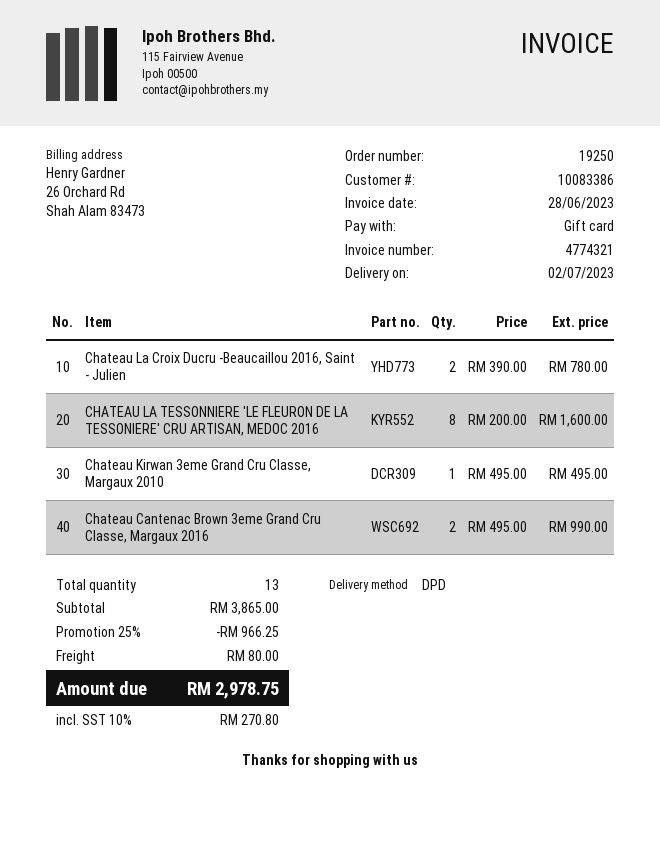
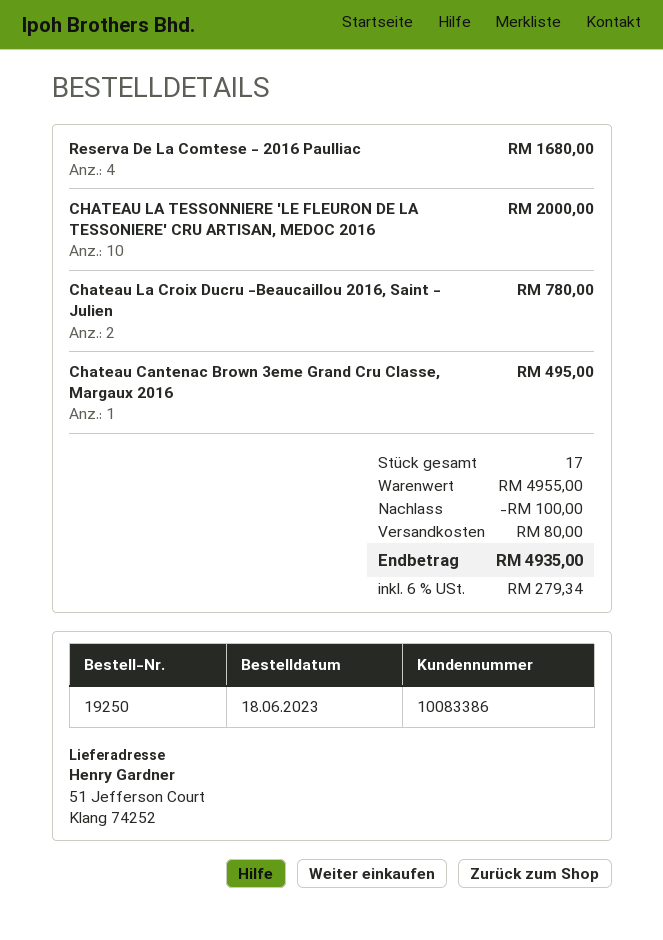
CHATEAU LA TESSONNIERE 'LE FLEURON DE LA TESSONIERE' CRU ARTISAN, MEDOC 2016: 8 for 1600.00 -> 10 for 2000.00
Chateau Kirwan 3eme Grand Cru Classe, Margaux 2010: 1 for 495.00 -> none
Chateau Cantenac Brown 3eme Grand Cru Classe, Margaux 2016: 2 for 990.00 -> 1 for 495.00
Reserva De La Comtese - 2016 Paulliac: none -> 4 for 1680.00
total quantity: 13 -> 17
subtotal: 3865.00 -> 4955.00
discount: 966.25 -> 100.00
tax: 10% = 270.80 -> 6% = 279.34
total: 2978.75 -> 4935.00

